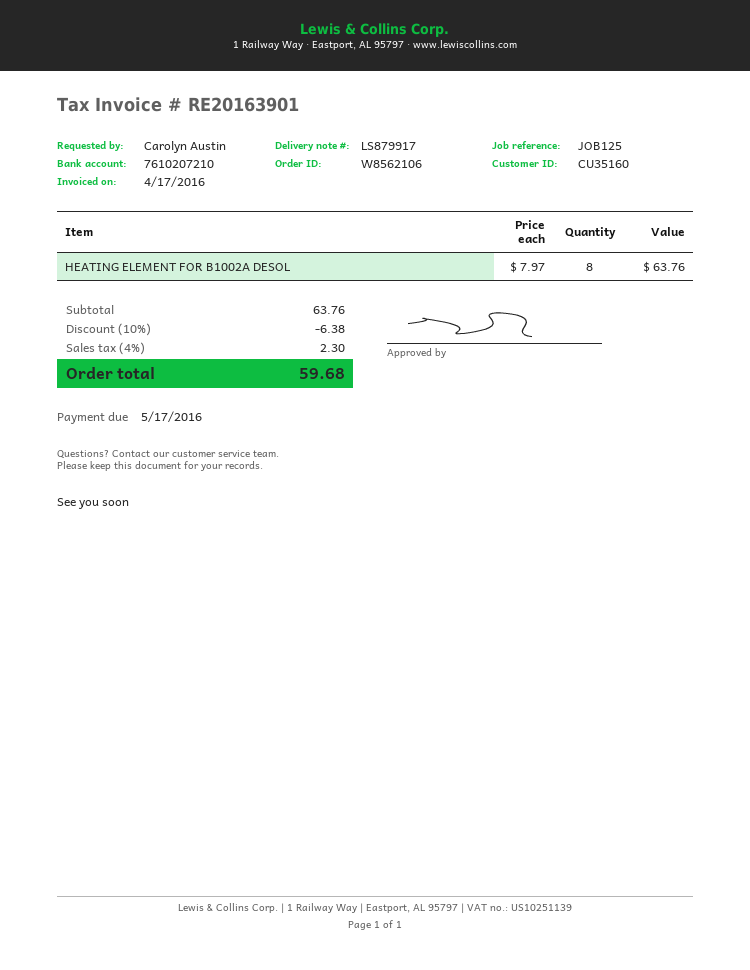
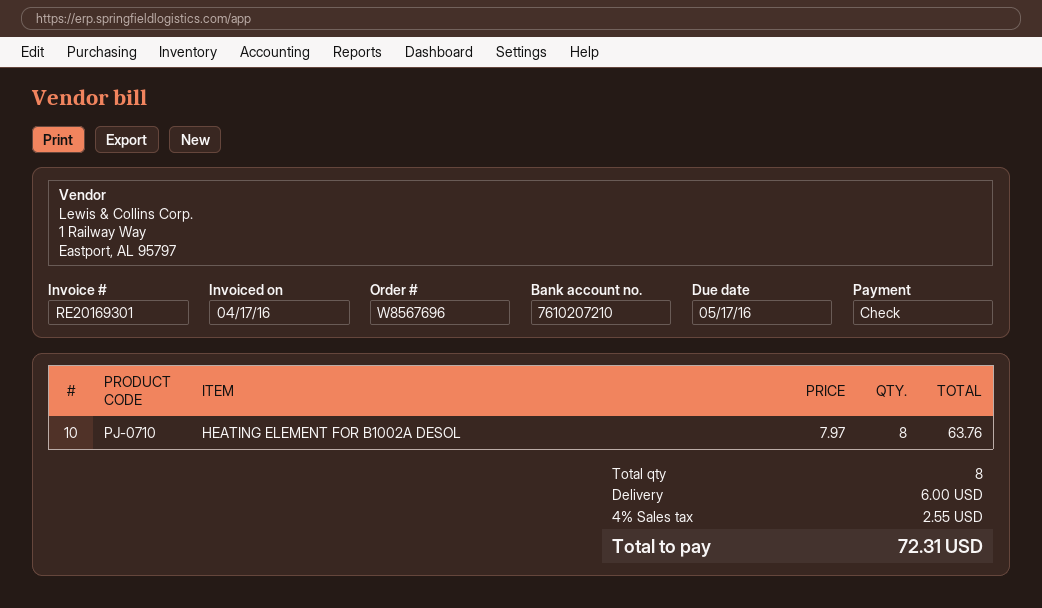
order number: W8562106 -> W8567696
invoice number: RE20163901 -> RE20169301
discount: 10% = 6.38 -> none
shipping: none -> 6.00
tax: 4% = 2.30 -> 4% = 2.55
total: 59.68 -> 72.31

